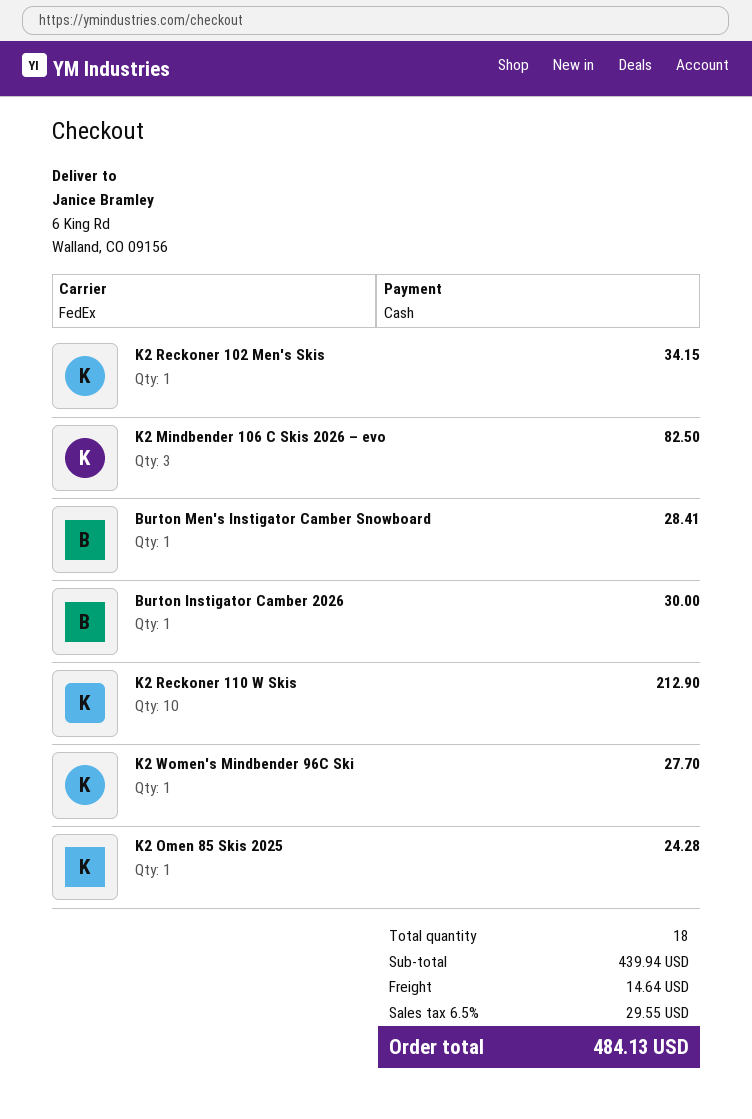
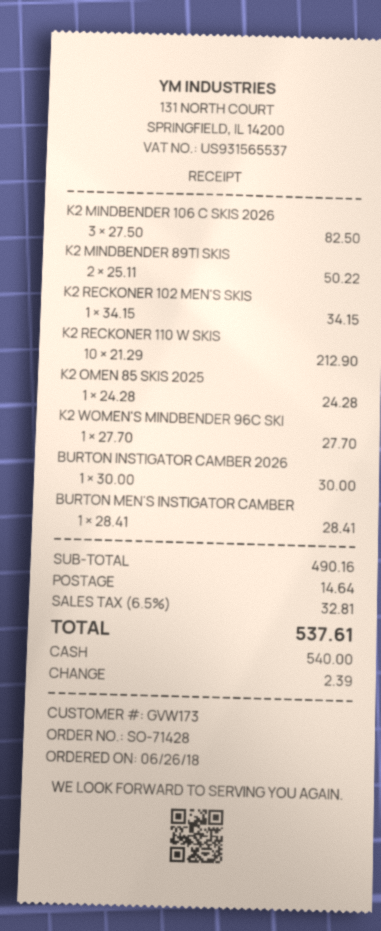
K2 MINDBENDER 89TI SKIS: none -> 2 for 50.22
subtotal: 439.94 -> 490.16
tax: 6.5% = 29.55 -> 6.5% = 32.81
total: 484.13 -> 537.61

